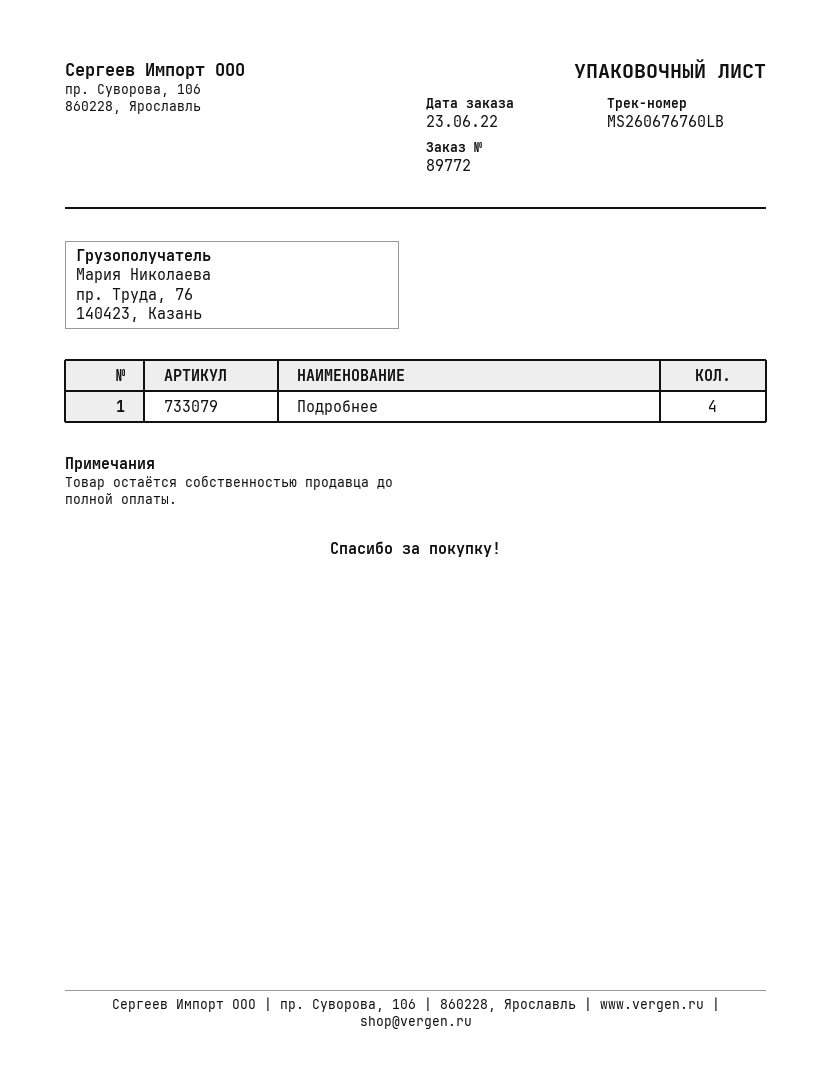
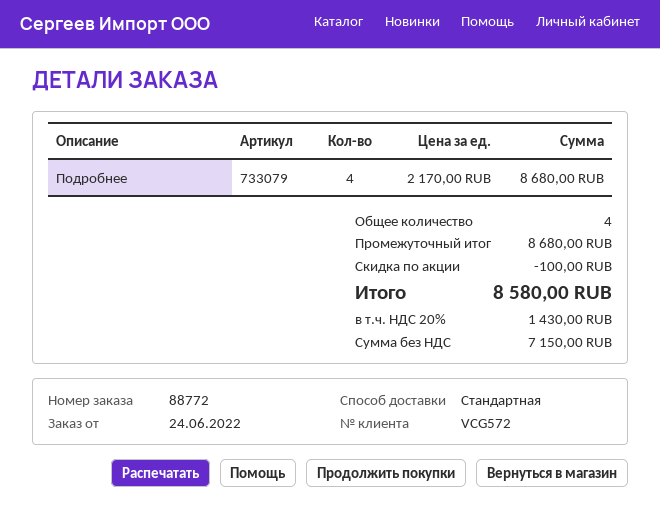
order number: 89772 -> 88772
order date: 2022-06-23 -> 2022-06-24

